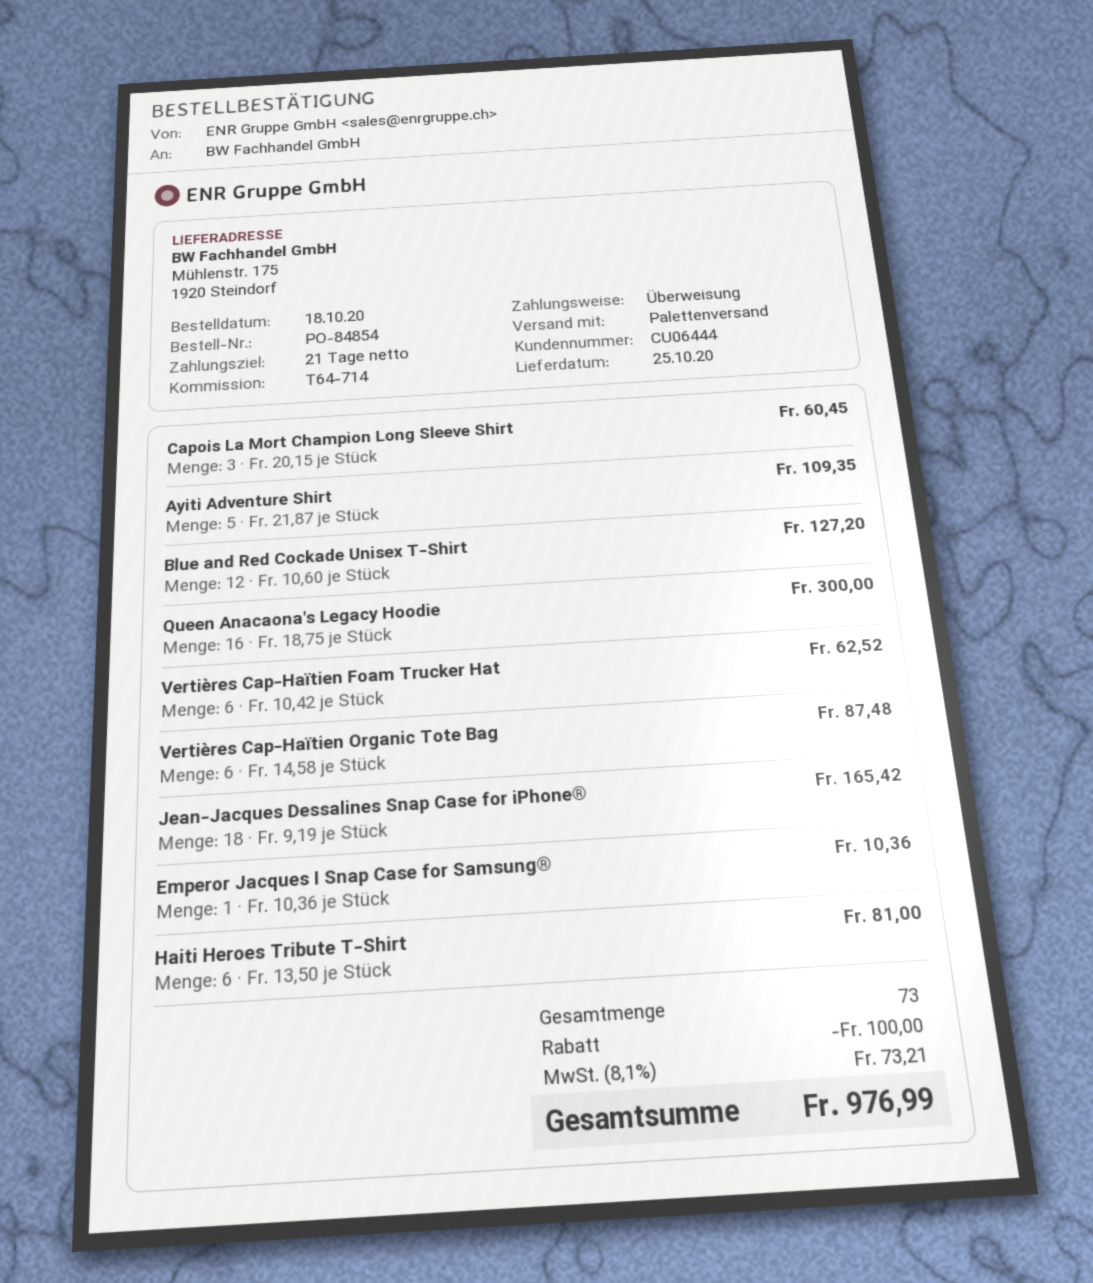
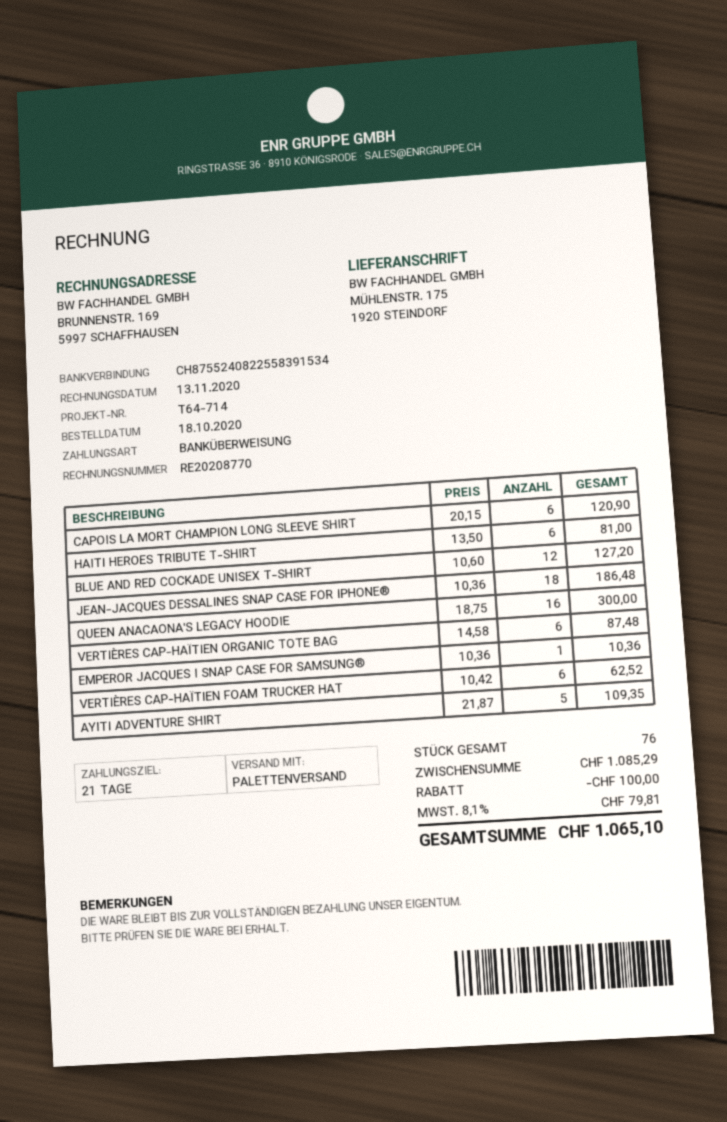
Capois La Mort Champion Long Sleeve Shirt: 3 x 20.15 = 60.45 -> 6 x 20.15 = 120.90
Jean-Jacques Dessalines Snap Case for iPhone®: 18 x 9.19 = 165.42 -> 18 x 10.36 = 186.48
total quantity: 73 -> 76
tax: 8.1% = 73.21 -> 8.1% = 79.81
total: 976.99 -> 1065.10

